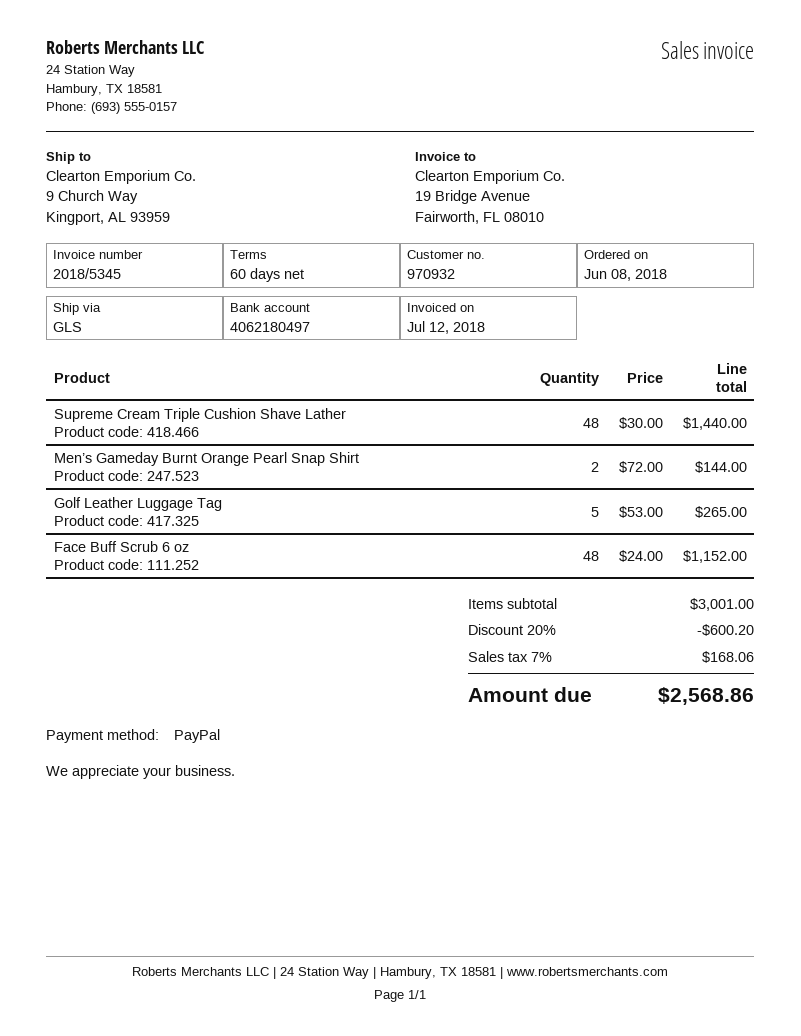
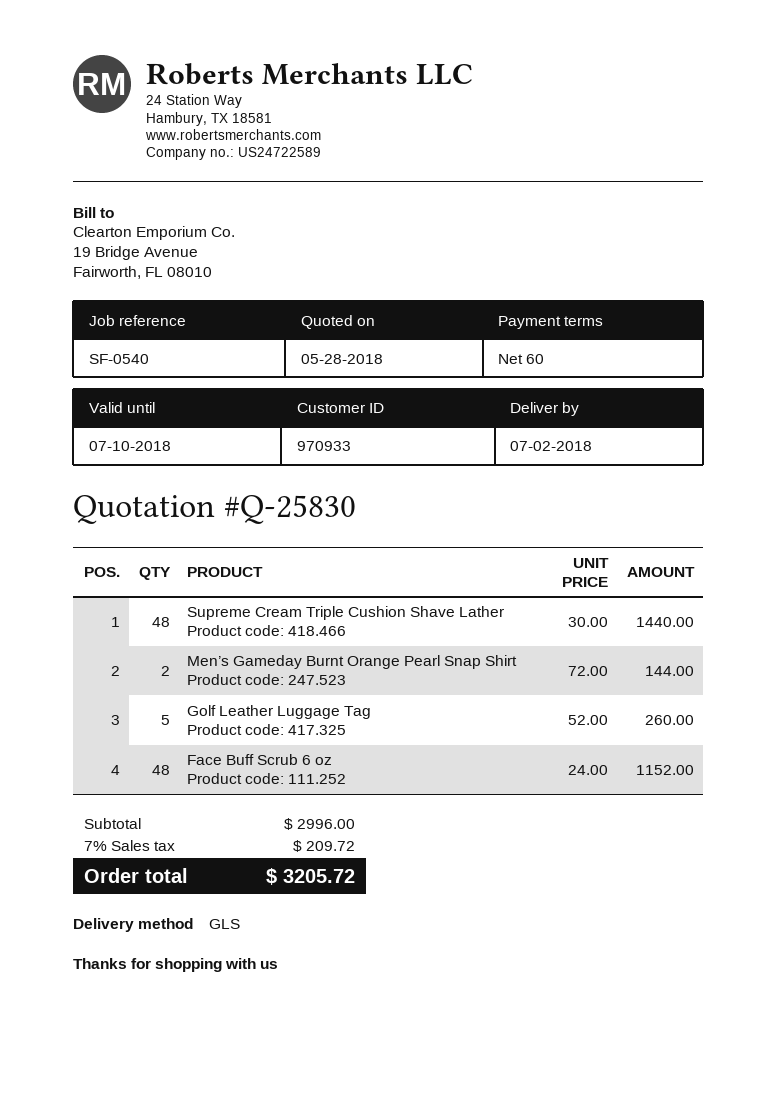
customer number: 970932 -> 970933
Golf Leather Luggage Tag: 5 x 53.00 = 265.00 -> 5 x 52.00 = 260.00
subtotal: 3001.00 -> 2996.00
discount: 20% = 600.20 -> none
tax: 7% = 168.06 -> 7% = 209.72
total: 2568.86 -> 3205.72

